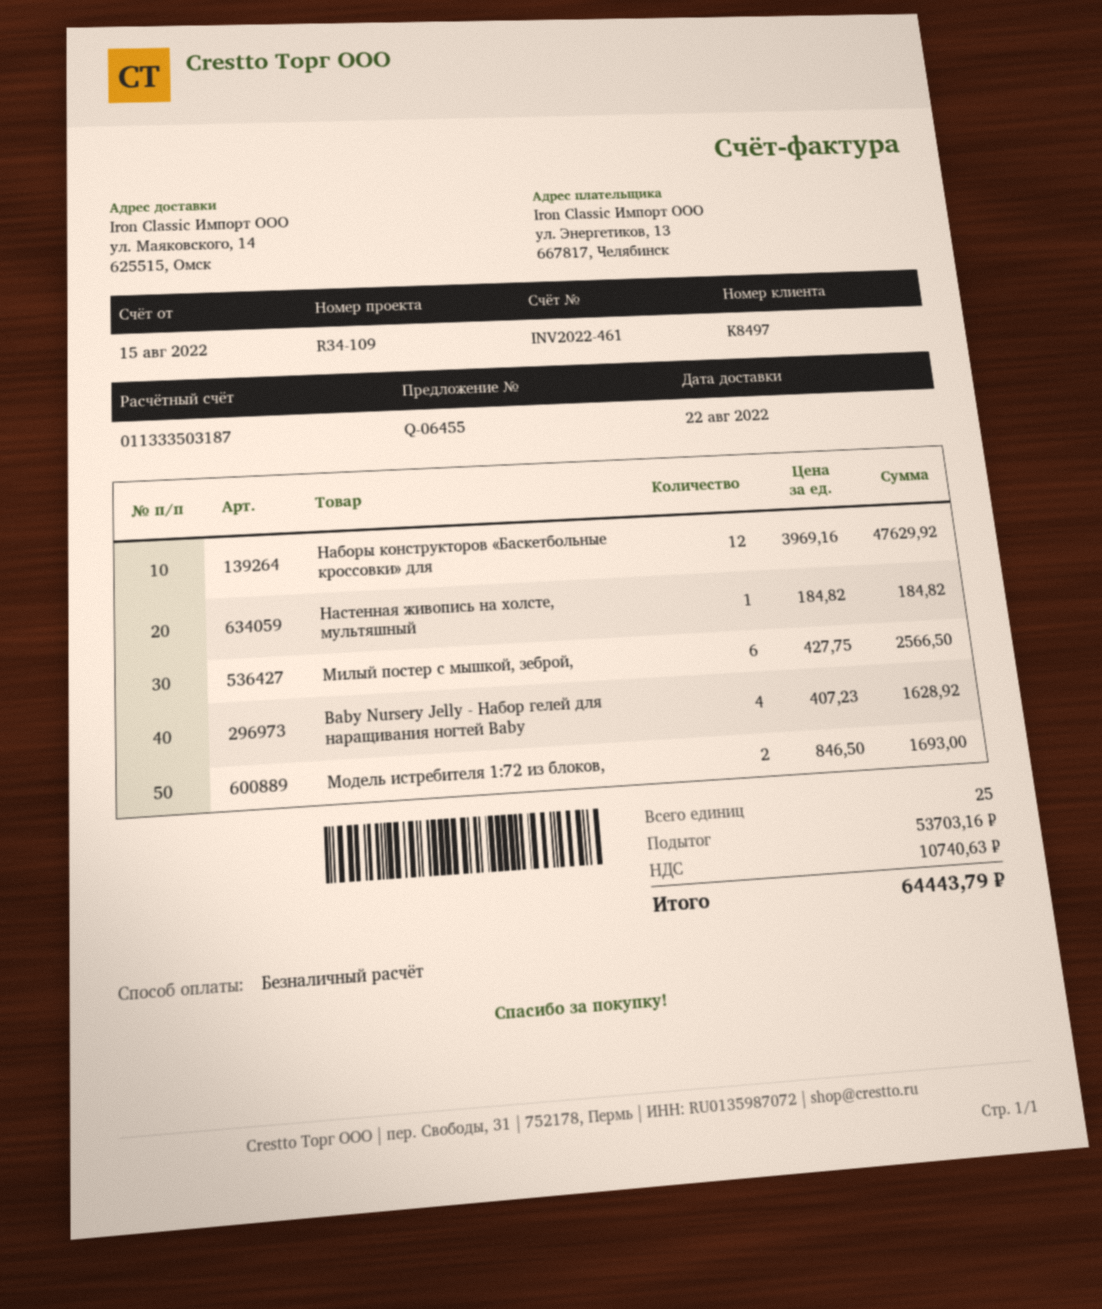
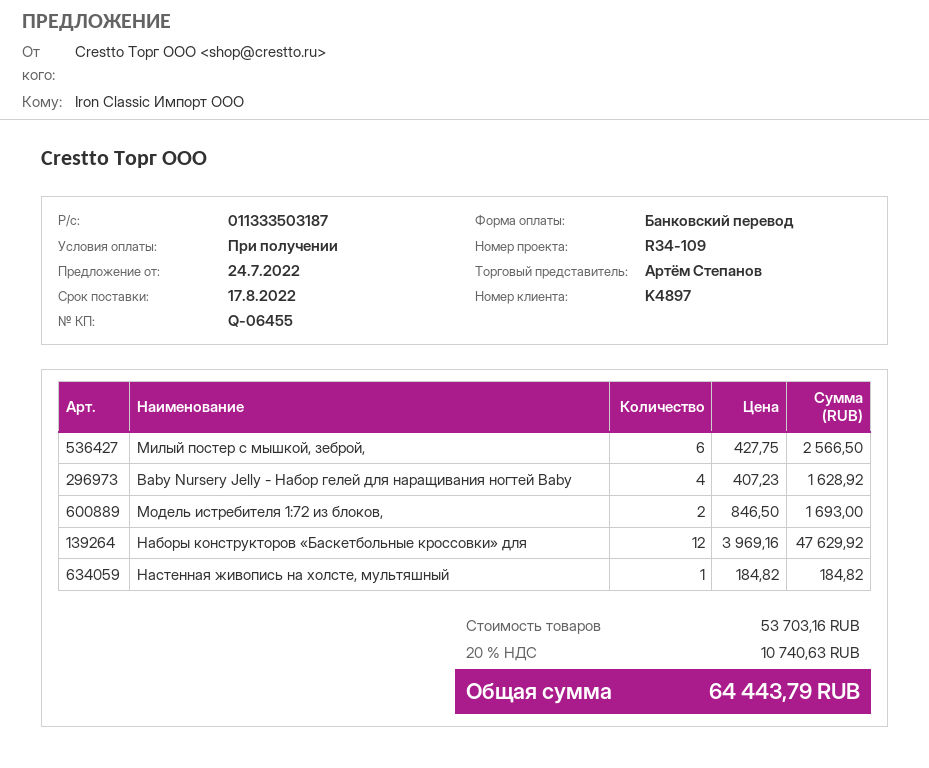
delivery date: 2022-08-22 -> 2022-08-17
customer number: K8497 -> K4897

